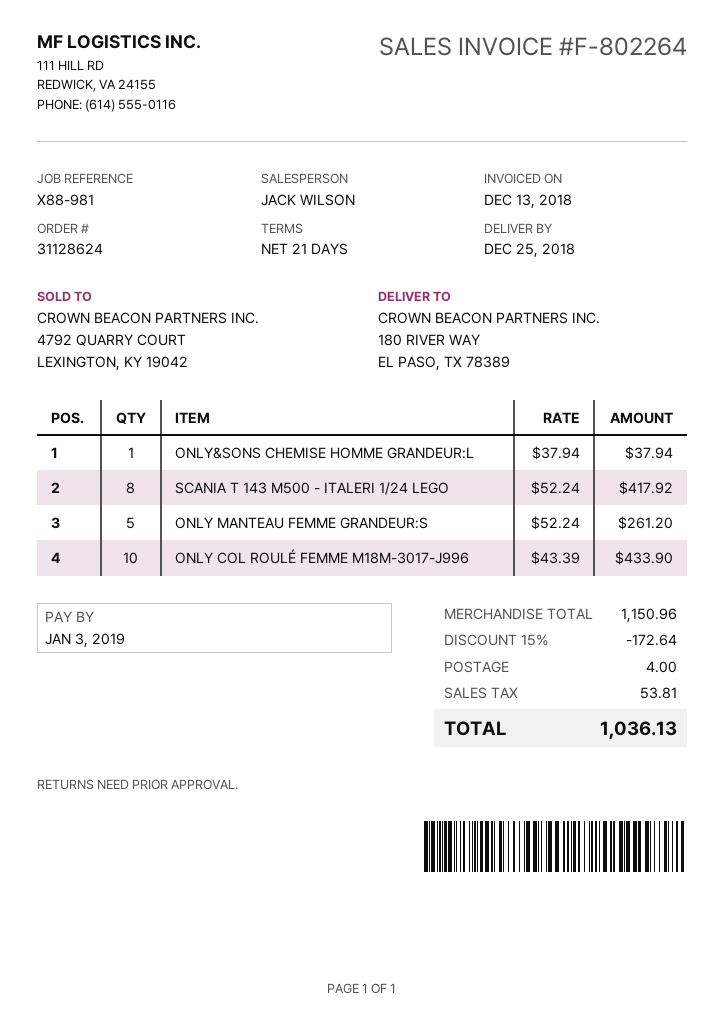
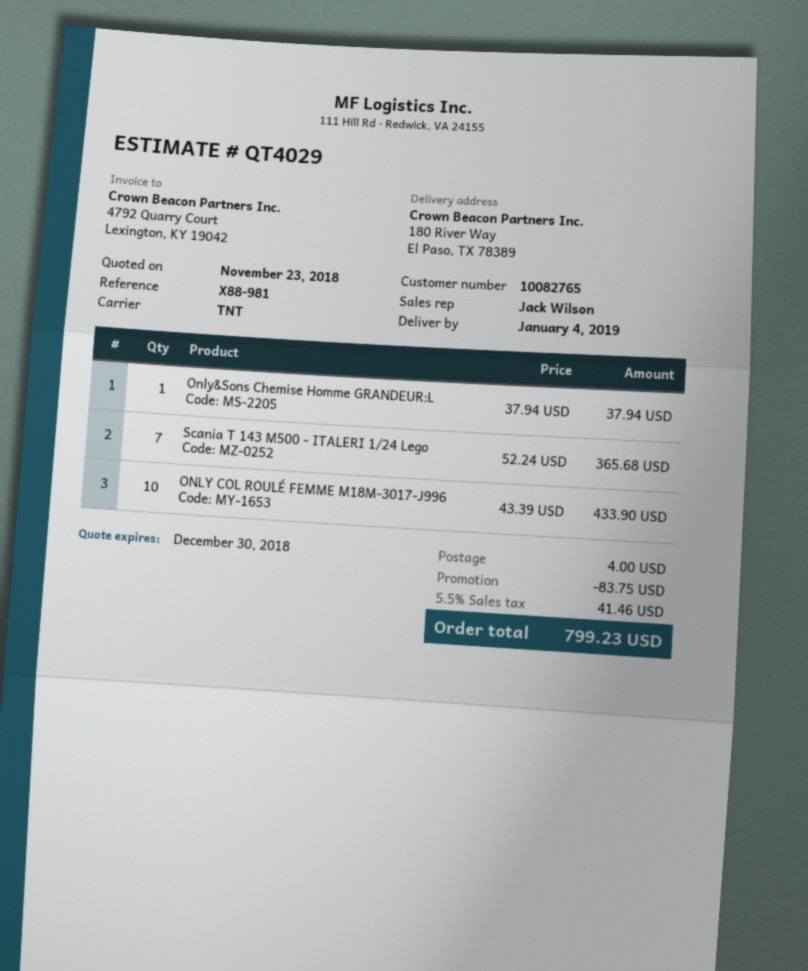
delivery date: 2018-12-25 -> 2019-01-04
SCANIA T 143 M500 - ITALERI 1/24 LEGO: 8 x 52.24 = 417.92 -> 7 x 52.24 = 365.68
ONLY MANTEAU FEMME GRANDEUR:S: 5 x 52.24 = 261.20 -> none
discount: 172.64 -> 83.75
tax: 53.81 -> 41.46
total: 1036.13 -> 799.23

